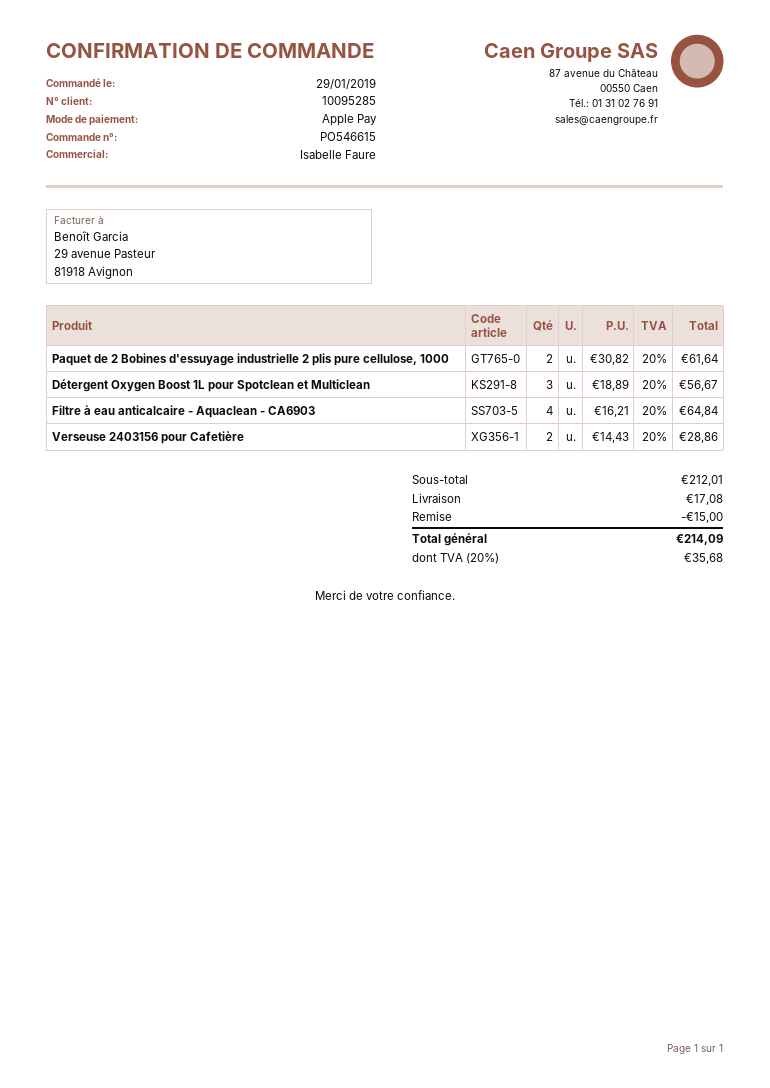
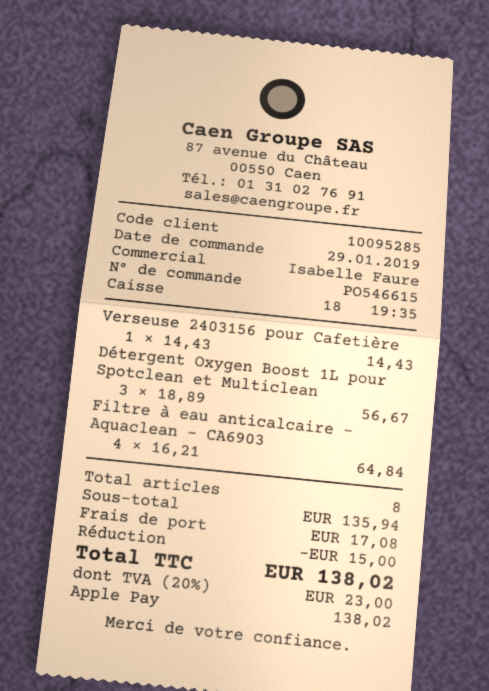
Paquet de 2 Bobines d'essuyage industrielle 2 plis pure cellulose, 1000: 2 x 30.82 = 61.64 -> none
Verseuse 2403156 pour Cafetière: 2 x 14.43 = 28.86 -> 1 x 14.43 = 14.43
subtotal: 212.01 -> 135.94
tax: 20% = 35.68 -> 20% = 23.00
total: 214.09 -> 138.02

